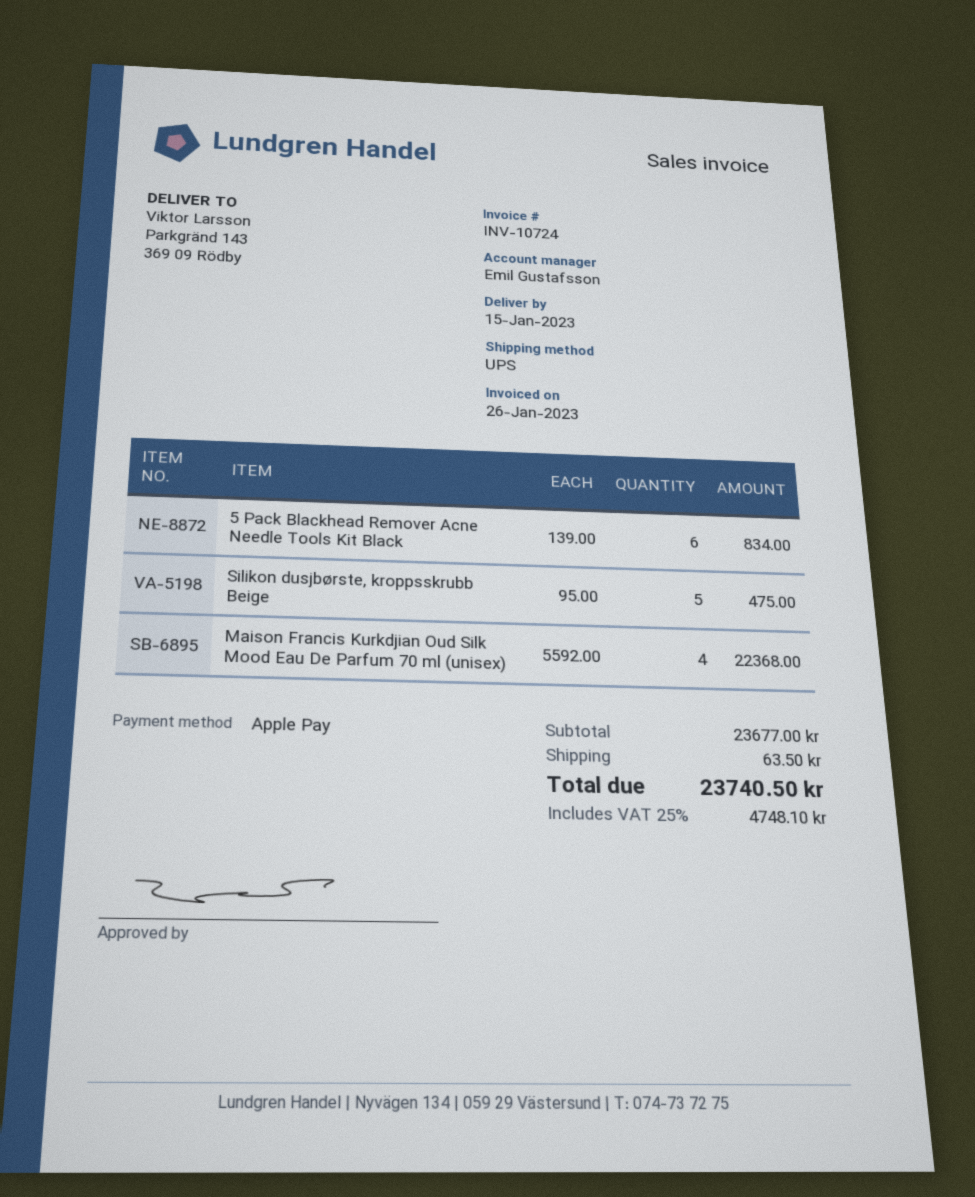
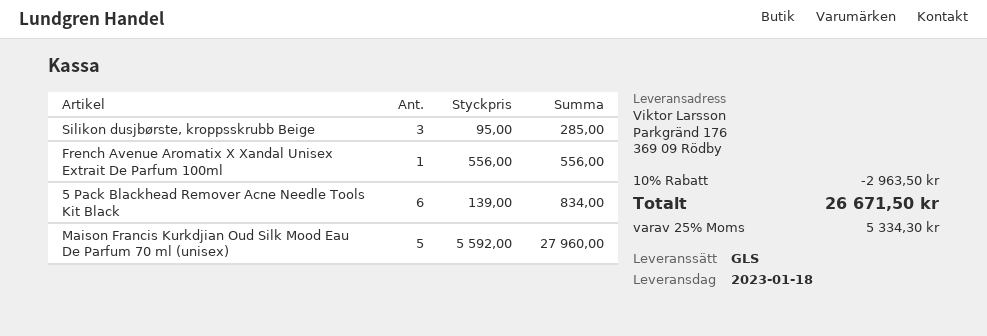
delivery date: 2023-01-15 -> 2023-01-18
shipping method: UPS -> GLS
ship to: Parkgränd 143, 369 09 Rödby -> Parkgränd 176, 369 09 Rödby
Silikon dusjbørste, kroppsskrubb Beige: 5 x 95.00 = 475.00 -> 3 x 95.00 = 285.00
Maison Francis Kurkdjian Oud Silk Mood Eau De Parfum 70 ml (unisex): 4 x 5592.00 = 22368.00 -> 5 x 5592.00 = 27960.00
French Avenue Aromatix X Xandal Unisex Extrait De Parfum 100ml: none -> 1 x 556.00 = 556.00
discount: none -> 10% = 2963.50
shipping: 63.50 -> none
tax: 25% = 4748.10 -> 25% = 5334.30
total: 23740.50 -> 26671.50

